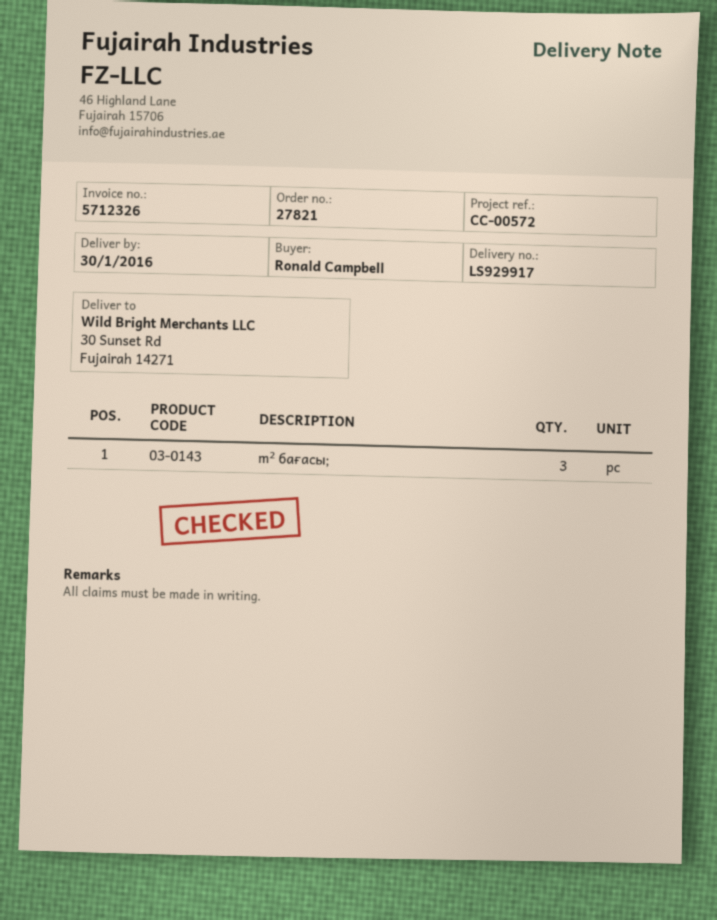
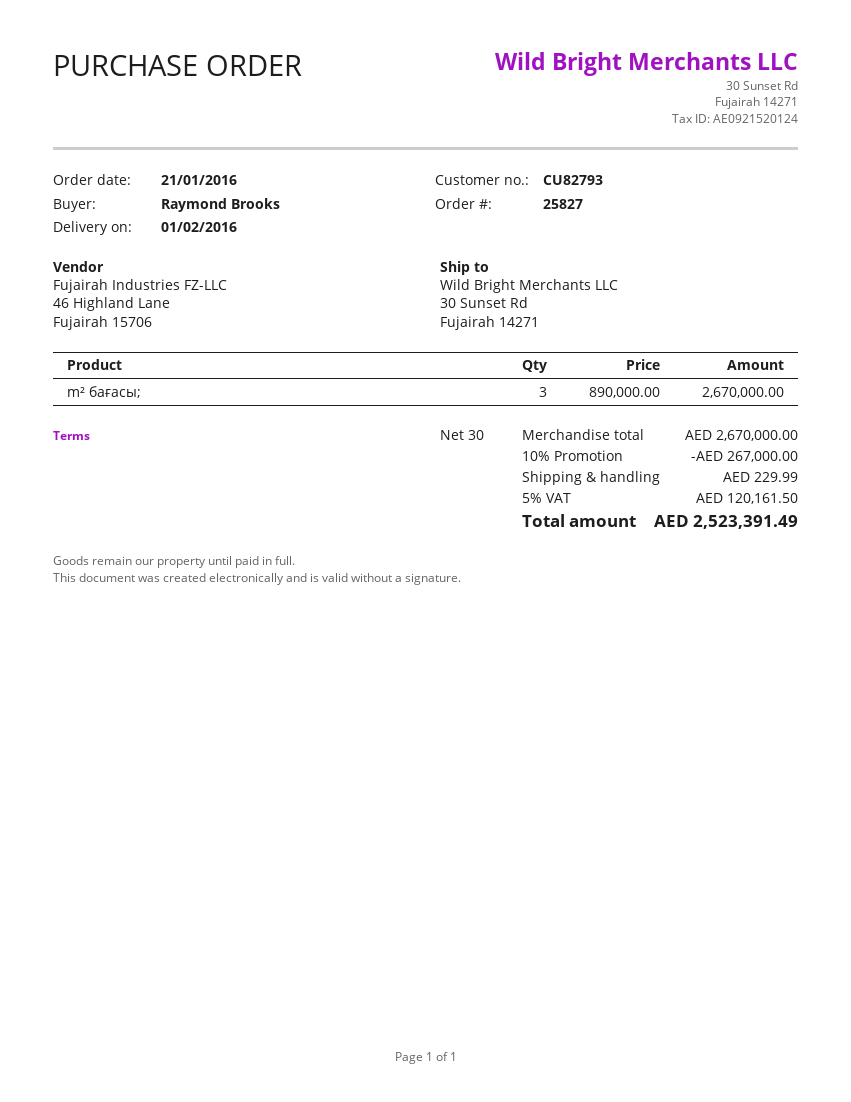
order number: 27821 -> 25827
delivery date: 2016-01-30 -> 2016-02-01
ordered by: Ronald Campbell -> Raymond Brooks

